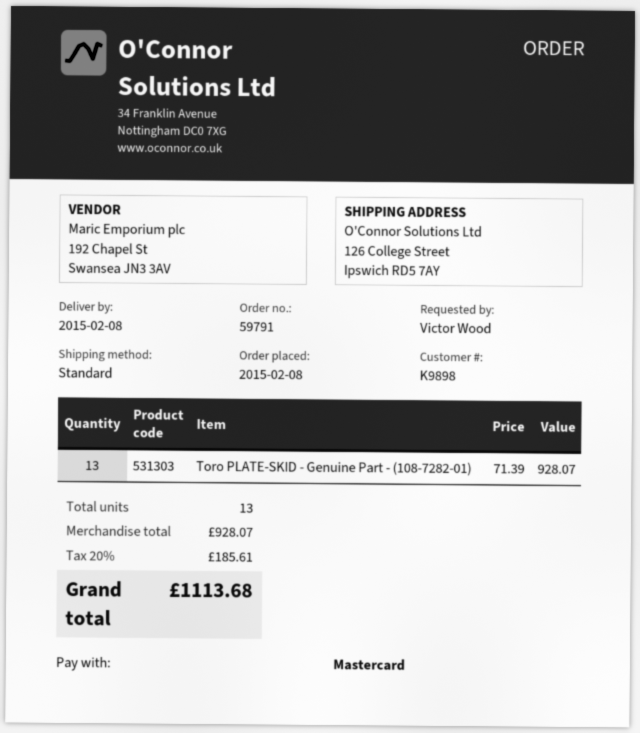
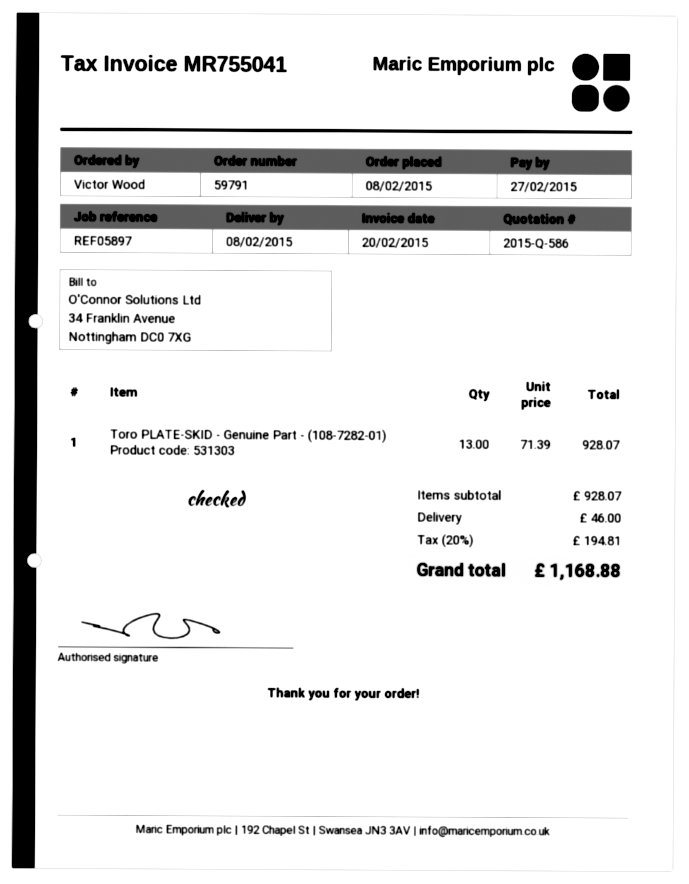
shipping: none -> 46.00
tax: 20% = 185.61 -> 20% = 194.81
total: 1113.68 -> 1168.88

